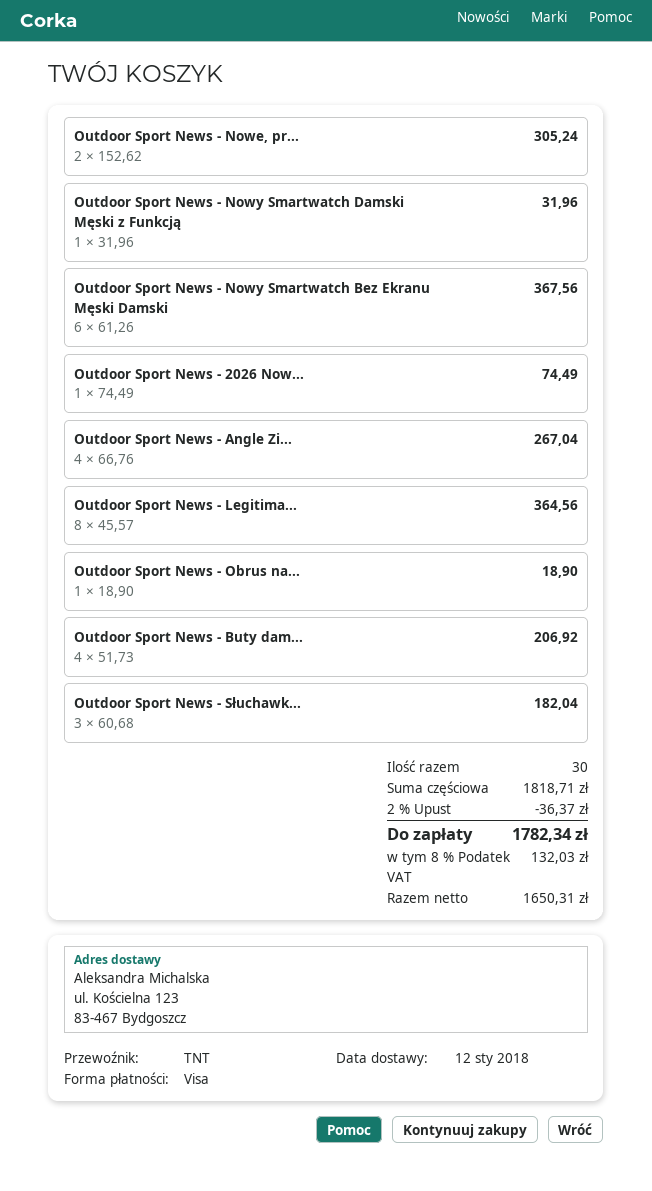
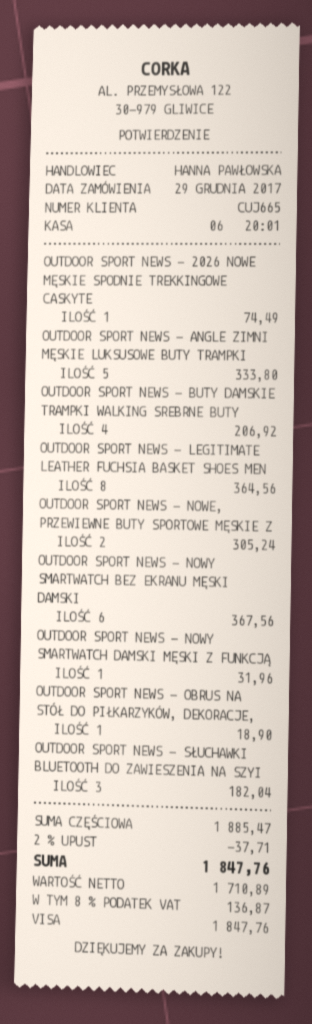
Outdoor Sport News - Angle Zi...: 4 for 267.04 -> 5 for 333.80
subtotal: 1818.71 -> 1885.47
discount: 2% = 36.37 -> 2% = 37.71
net: 1650.31 -> 1710.89
tax: 8% = 132.03 -> 8% = 136.87
total: 1782.34 -> 1847.76

